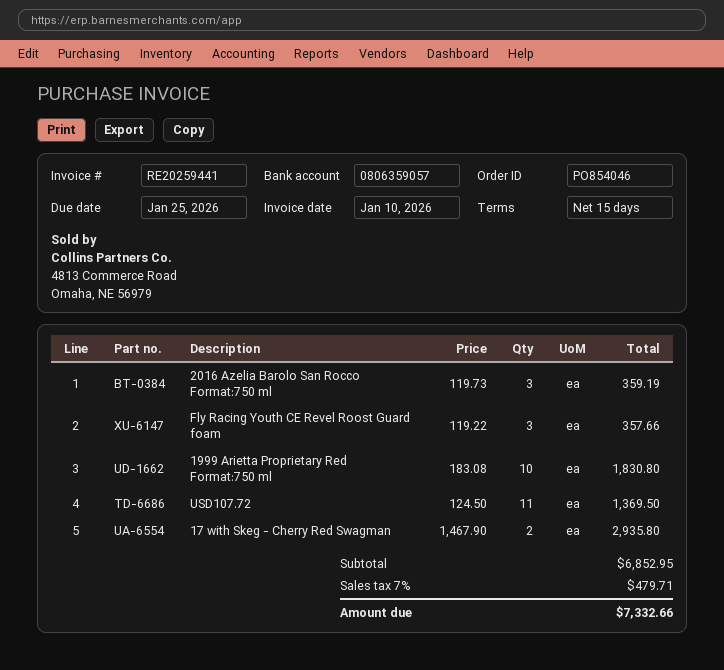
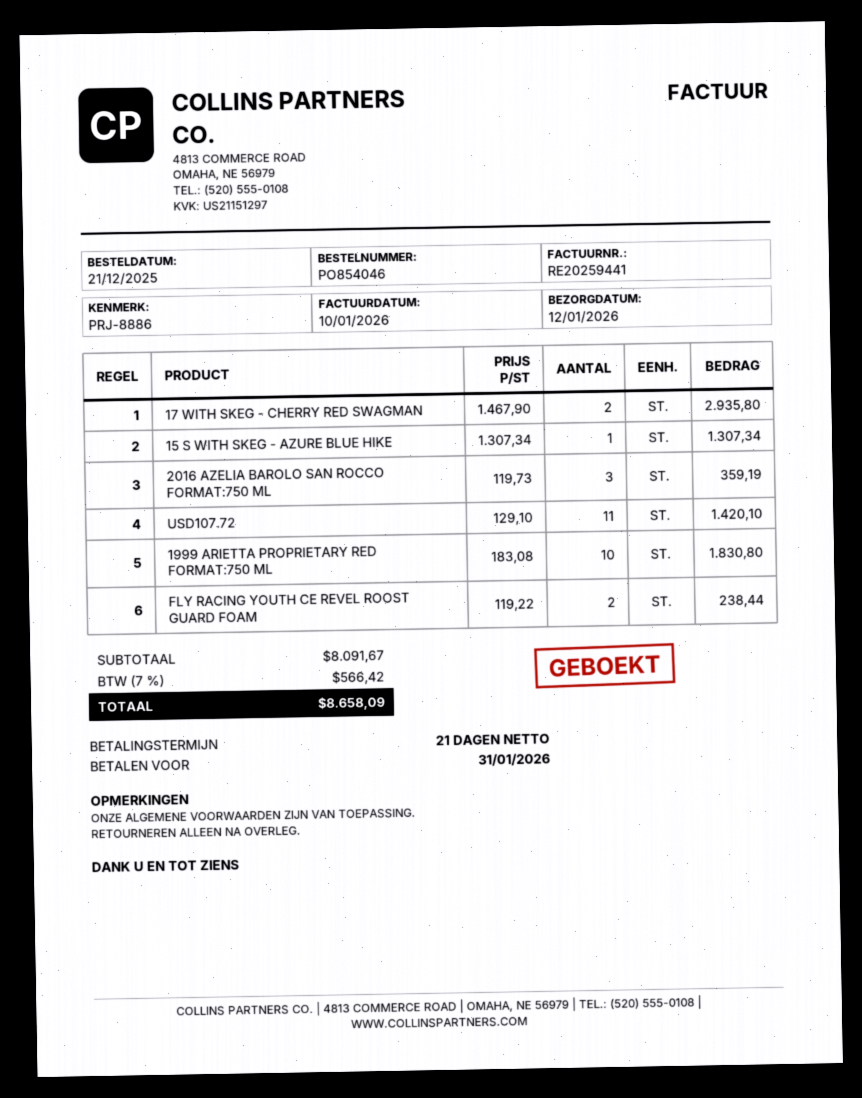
payment terms: 15 days -> 21 days
due date: 2026-01-25 -> 2026-01-31
Fly Racing Youth CE Revel Roost Guard foam: 3 x 119.22 = 357.66 -> 2 x 119.22 = 238.44
USD107.72: 11 x 124.50 = 1369.50 -> 11 x 129.10 = 1420.10
15 S WITH SKEG - AZURE BLUE HIKE: none -> 1 x 1307.34 = 1307.34
subtotal: 6852.95 -> 8091.67
tax: 7% = 479.71 -> 7% = 566.42
total: 7332.66 -> 8658.09

